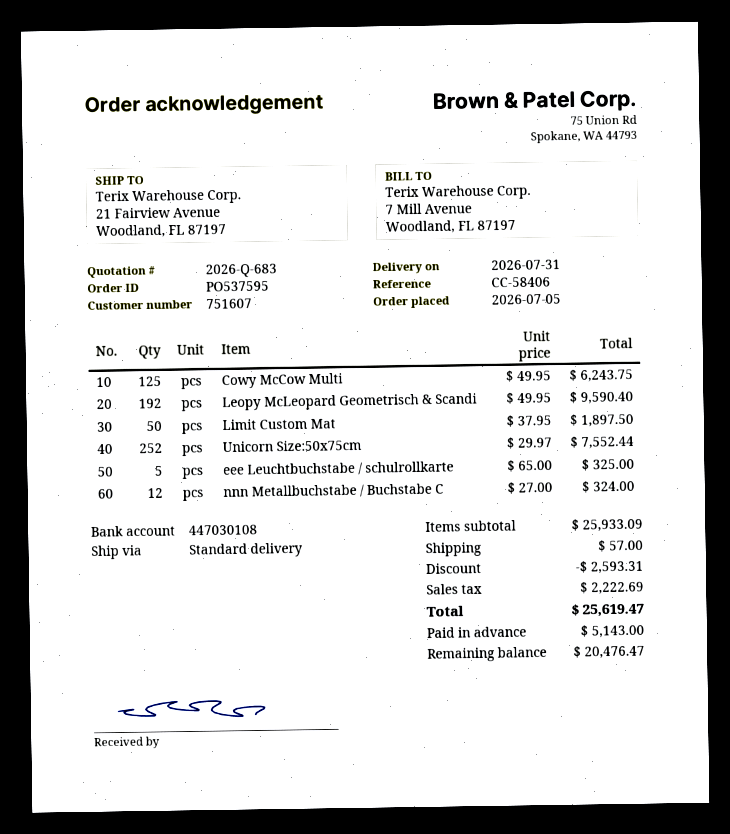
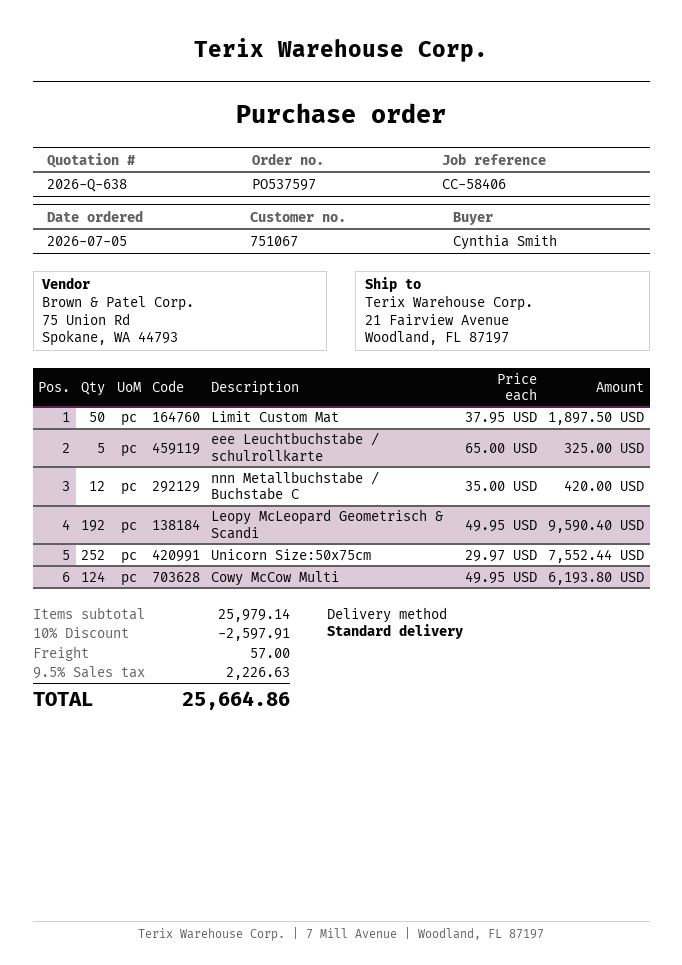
quote number: 2026-Q-683 -> 2026-Q-638
order number: PO537595 -> PO537597
customer number: 751607 -> 751067
Cowy McCow Multi: 125 x 49.95 = 6243.75 -> 124 x 49.95 = 6193.80
nnn Metallbuchstabe / Buchstabe C: 12 x 27.00 = 324.00 -> 12 x 35.00 = 420.00
subtotal: 25933.09 -> 25979.14
discount: 2593.31 -> 2597.91
tax: 2222.69 -> 2226.63
total: 25619.47 -> 25664.86

